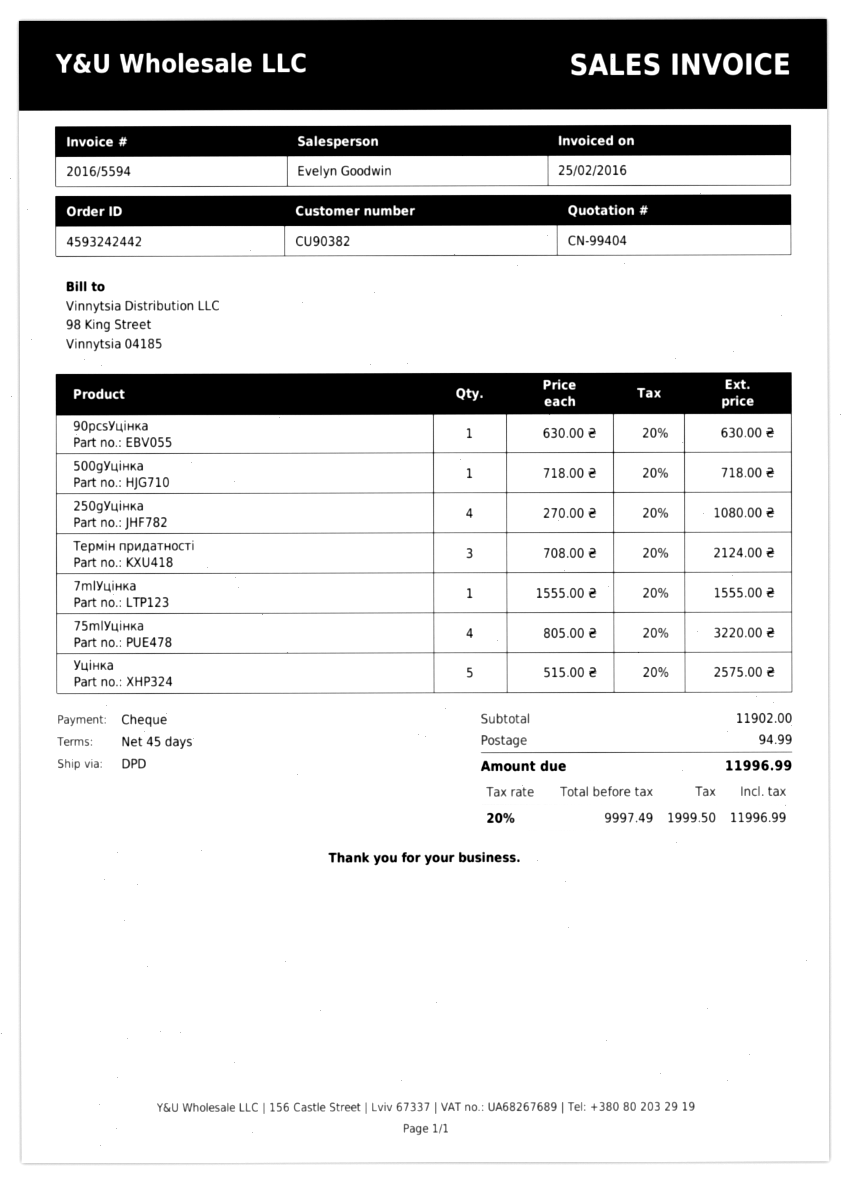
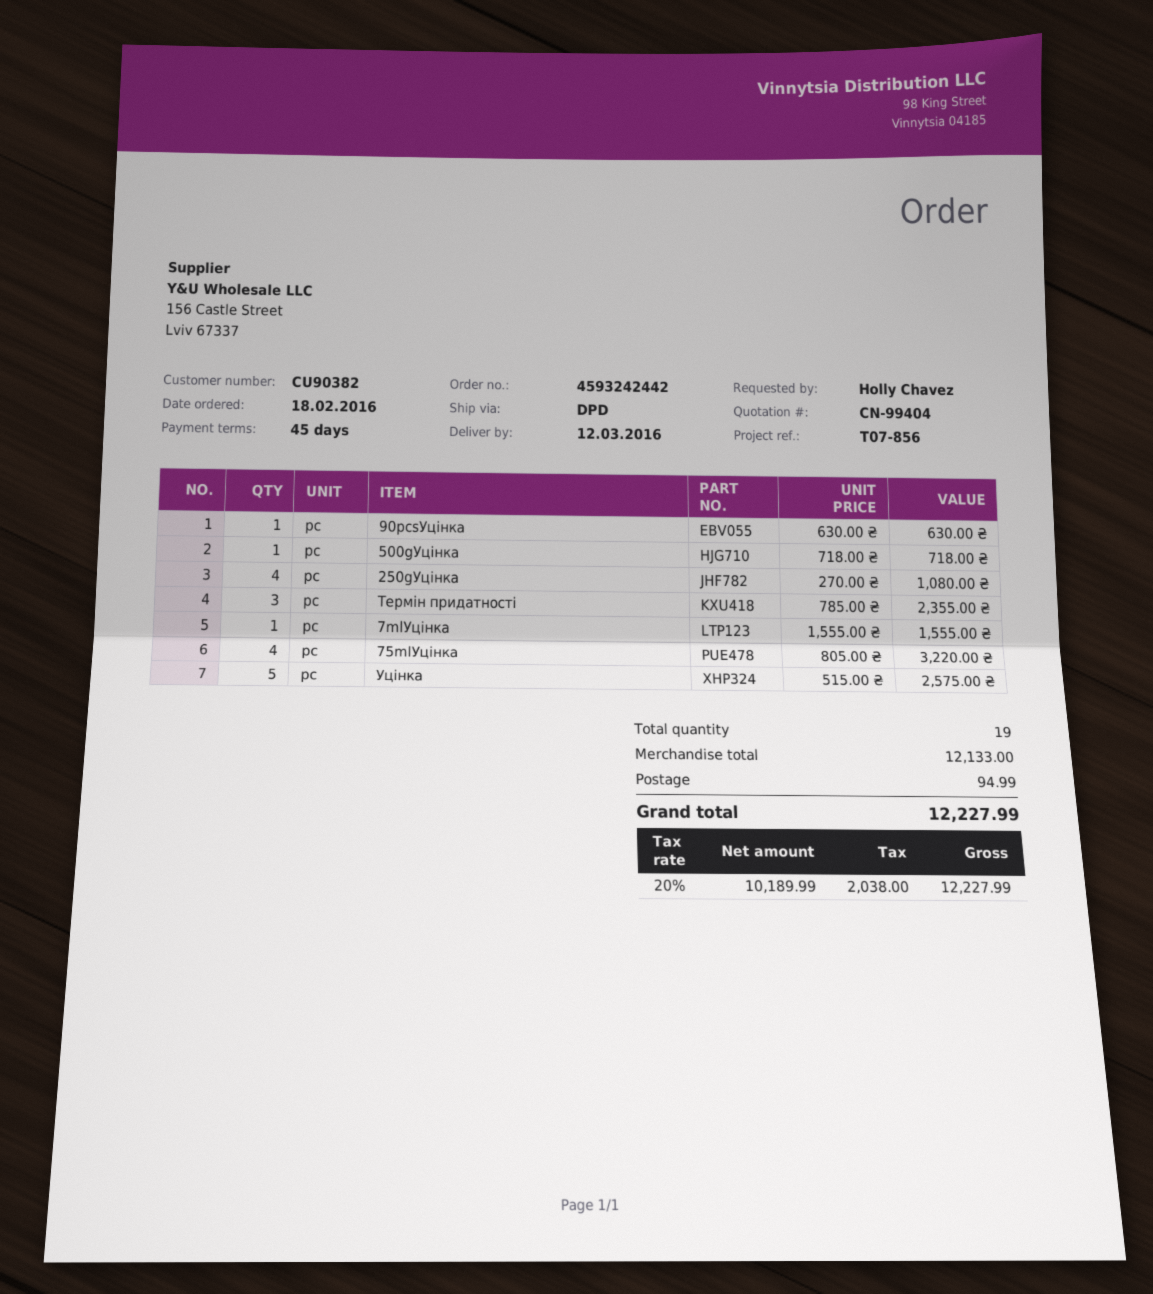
Термін придатності: 3 x 708.00 = 2124.00 -> 3 x 785.00 = 2355.00
subtotal: 11902.00 -> 12133.00
net: 9997.49 -> 10189.99
tax: 20% = 1999.50 -> 20% = 2038.00
total: 11996.99 -> 12227.99

